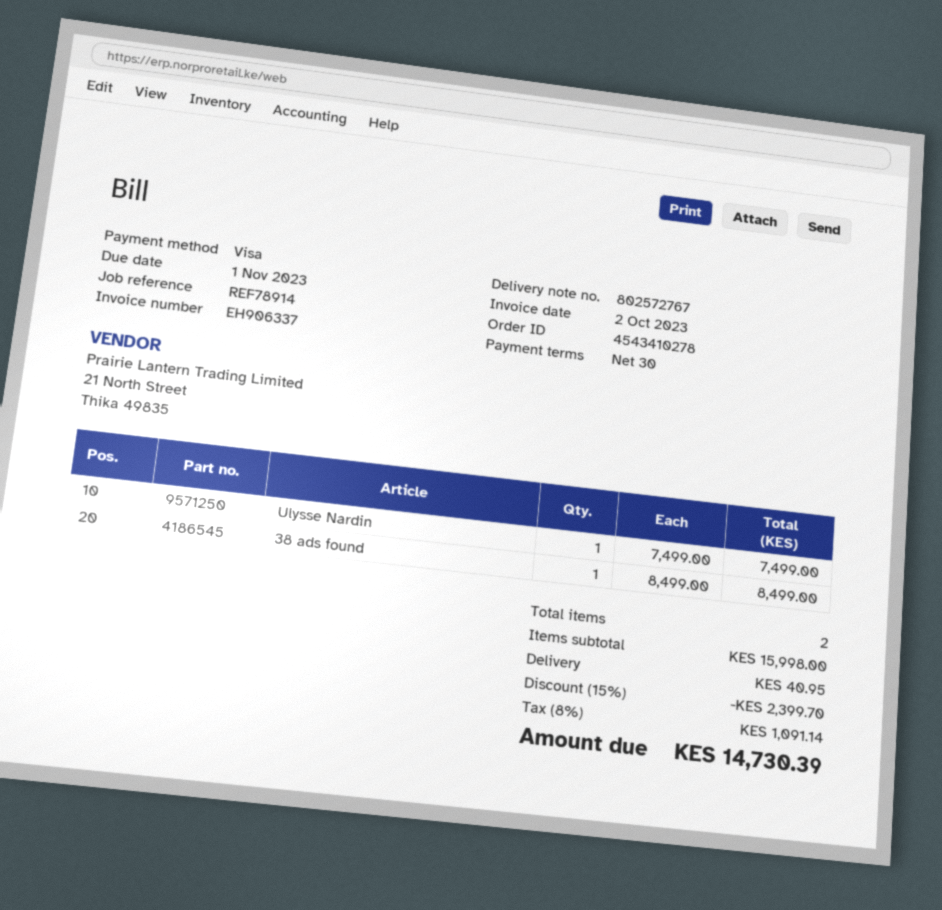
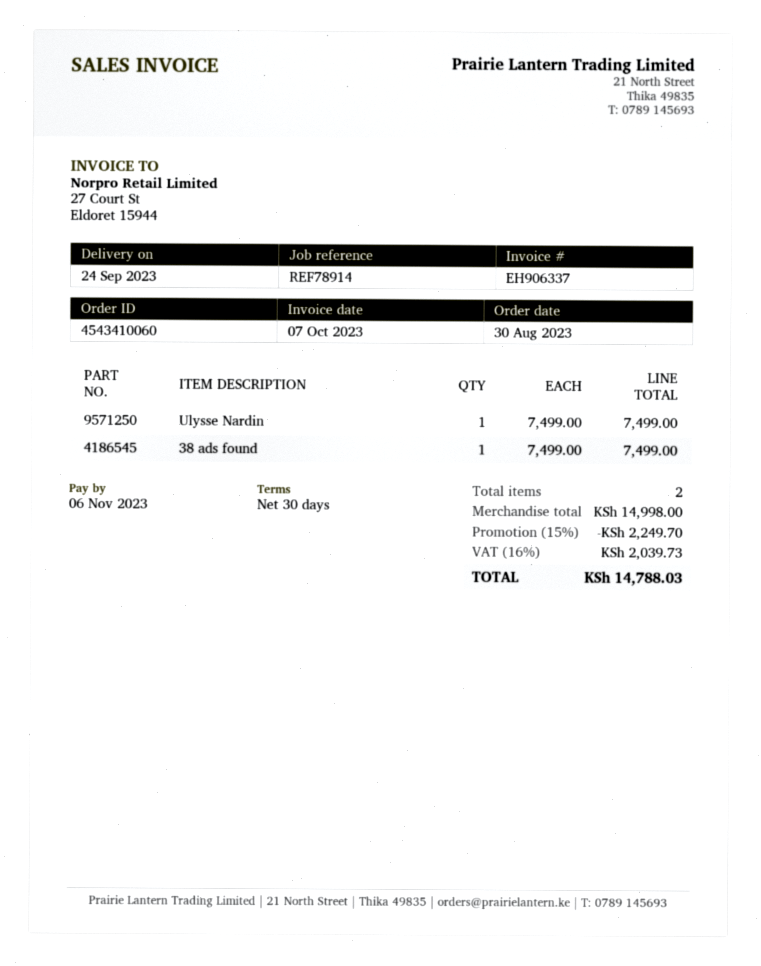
order number: 4543410278 -> 4543410060
invoice date: 2023-10-02 -> 2023-10-07
due date: 2023-11-01 -> 2023-11-06
38 ads found: 1 x 8499.00 = 8499.00 -> 1 x 7499.00 = 7499.00
subtotal: 15998.00 -> 14998.00
discount: 15% = 2399.70 -> 15% = 2249.70
shipping: 40.95 -> none
tax: 8% = 1091.14 -> 16% = 2039.73
total: 14730.39 -> 14788.03

